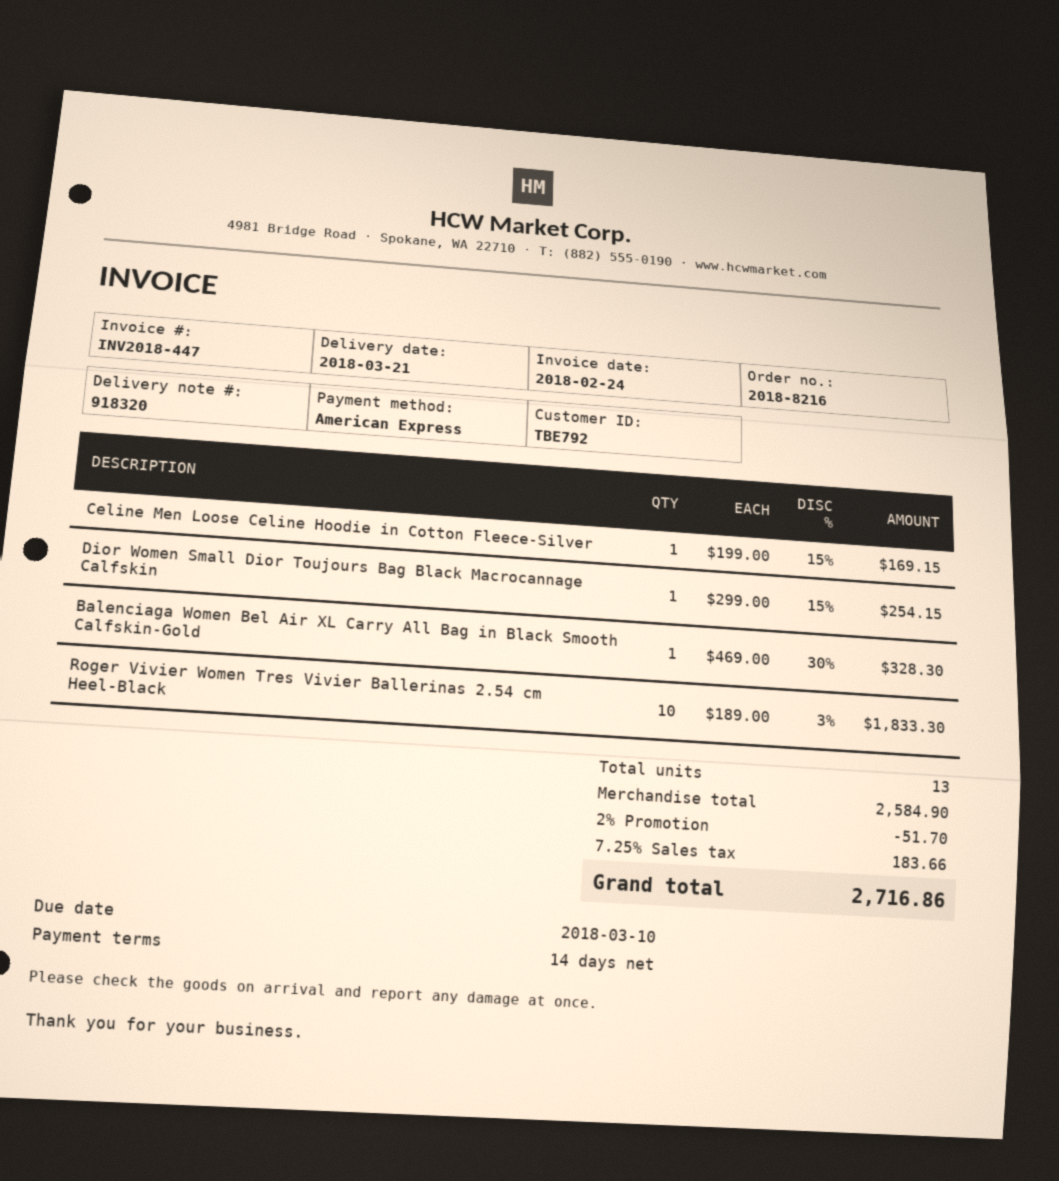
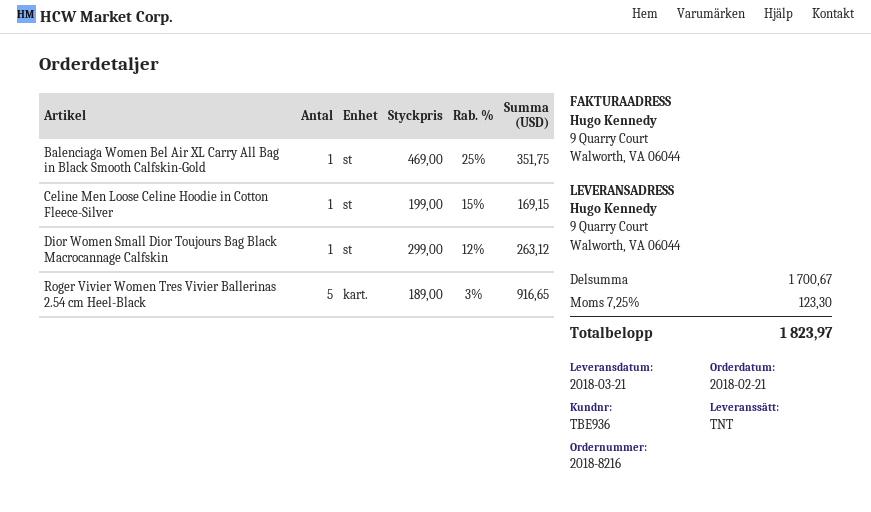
customer number: TBE792 -> TBE936
Dior Women Small Dior Toujours Bag Black Macrocannage Calfskin: 1 x 299.00 - 15% = 254.15 -> 1 x 299.00 - 12% = 263.12
Balenciaga Women Bel Air XL Carry All Bag in Black Smooth Calfskin-Gold: 1 x 469.00 - 30% = 328.30 -> 1 x 469.00 - 25% = 351.75
Roger Vivier Women Tres Vivier Ballerinas 2.54 cm Heel-Black: 10 x 189.00 - 3% = 1833.30 -> 5 x 189.00 - 3% = 916.65
subtotal: 2584.90 -> 1700.67
discount: 2% = 51.70 -> none
tax: 7.25% = 183.66 -> 7.25% = 123.30
total: 2716.86 -> 1823.97

